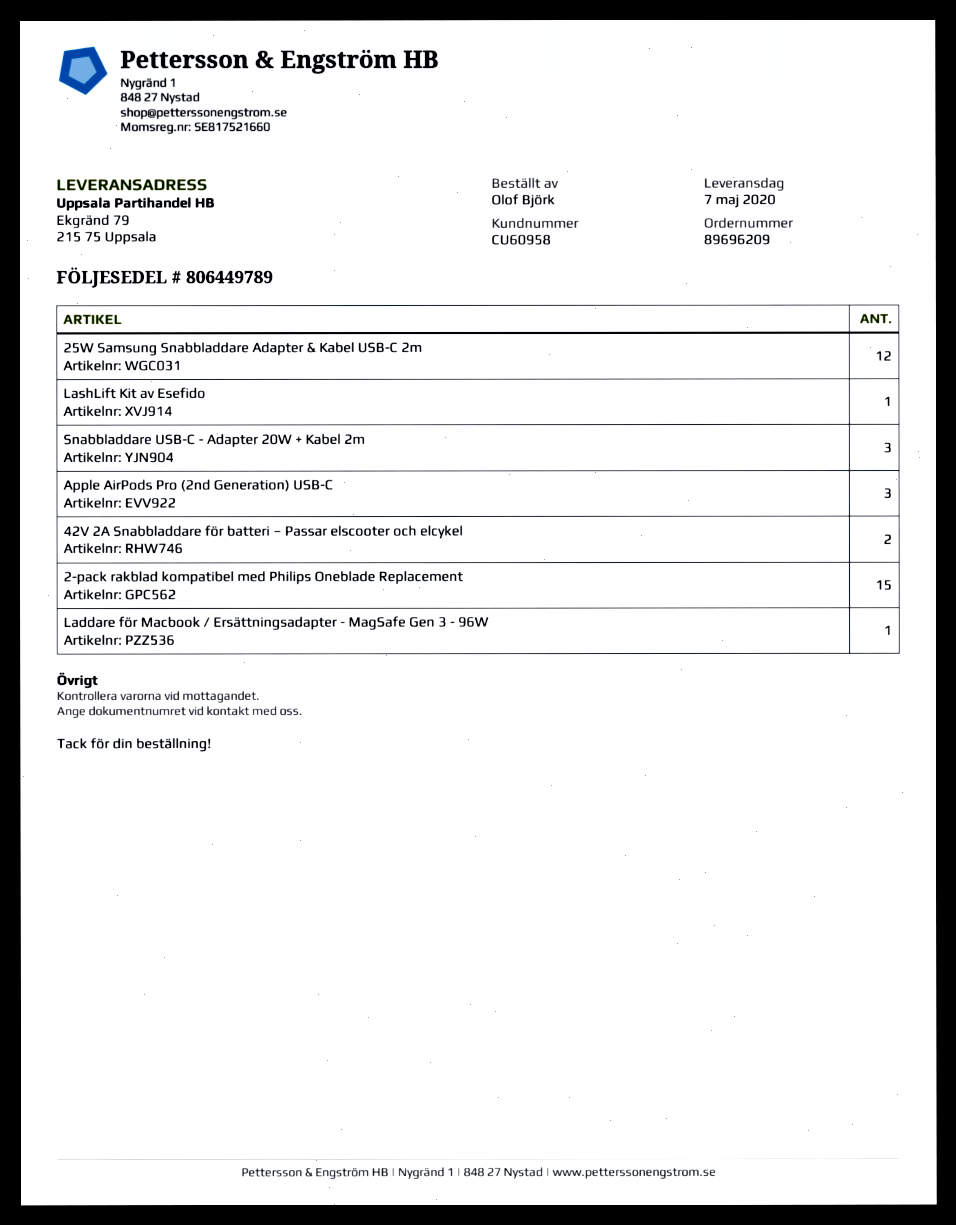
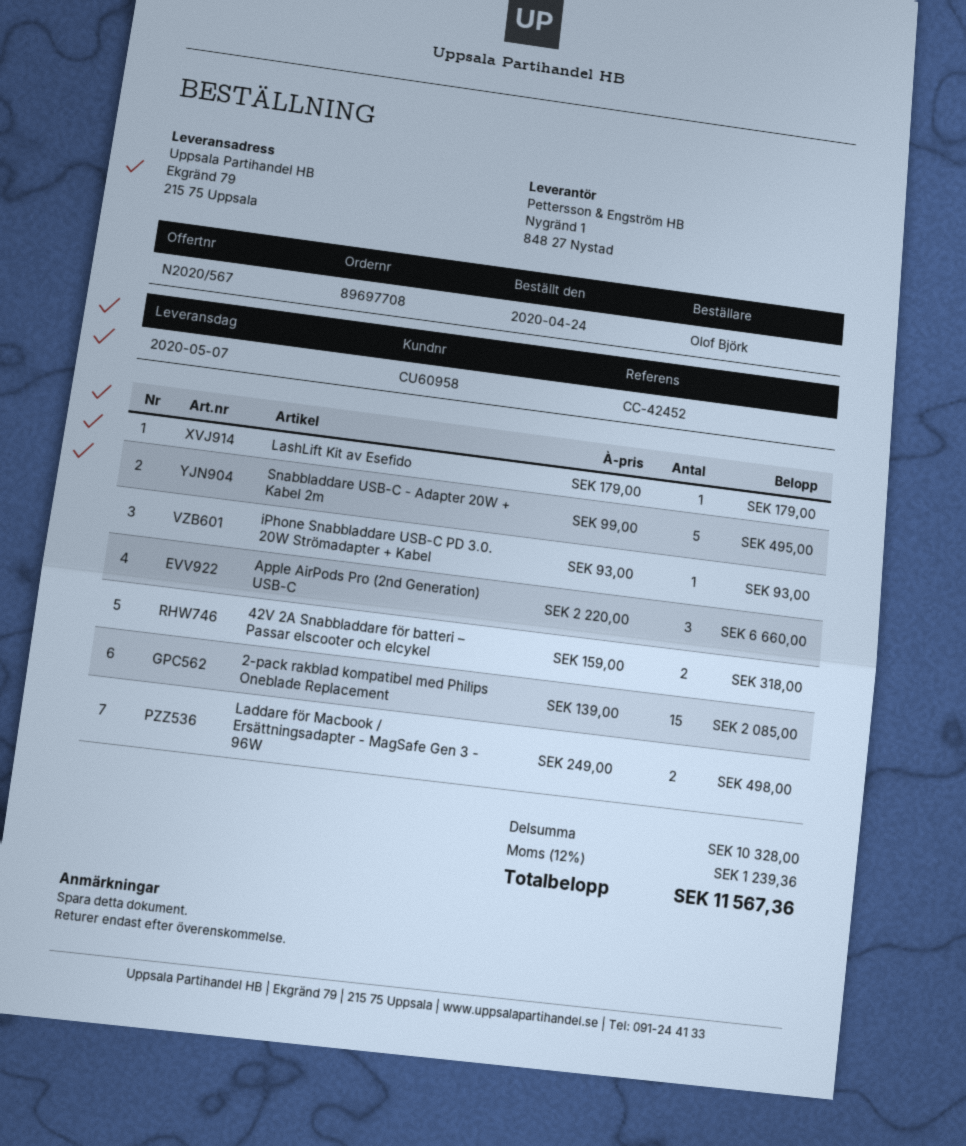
order number: 89696209 -> 89697708
25W Samsung Snabbladdare Adapter & Kabel USB-C 2m: 12 -> none
Snabbladdare USB-C - Adapter 20W + Kabel 2m: 3 -> 5
Laddare för Macbook / Ersättningsadapter - MagSafe Gen 3 - 96W: 1 -> 2
iPhone Snabbladdare USB-C PD 3.0. 20W Strömadapter + Kabel: none -> 1

